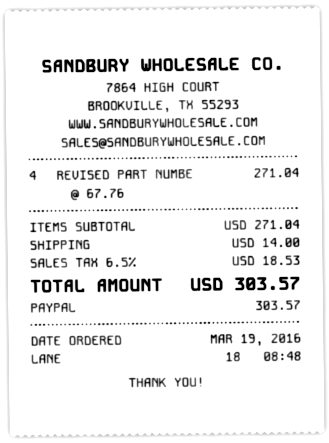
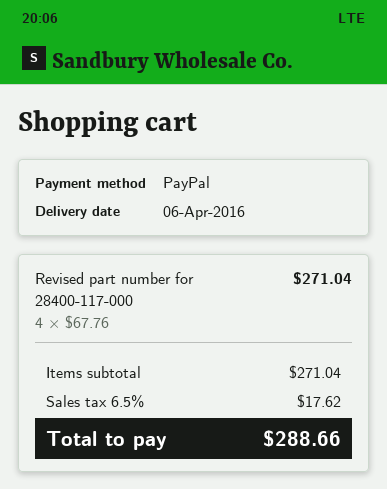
shipping: 14.00 -> none
tax: 6.5% = 18.53 -> 6.5% = 17.62
total: 303.57 -> 288.66

